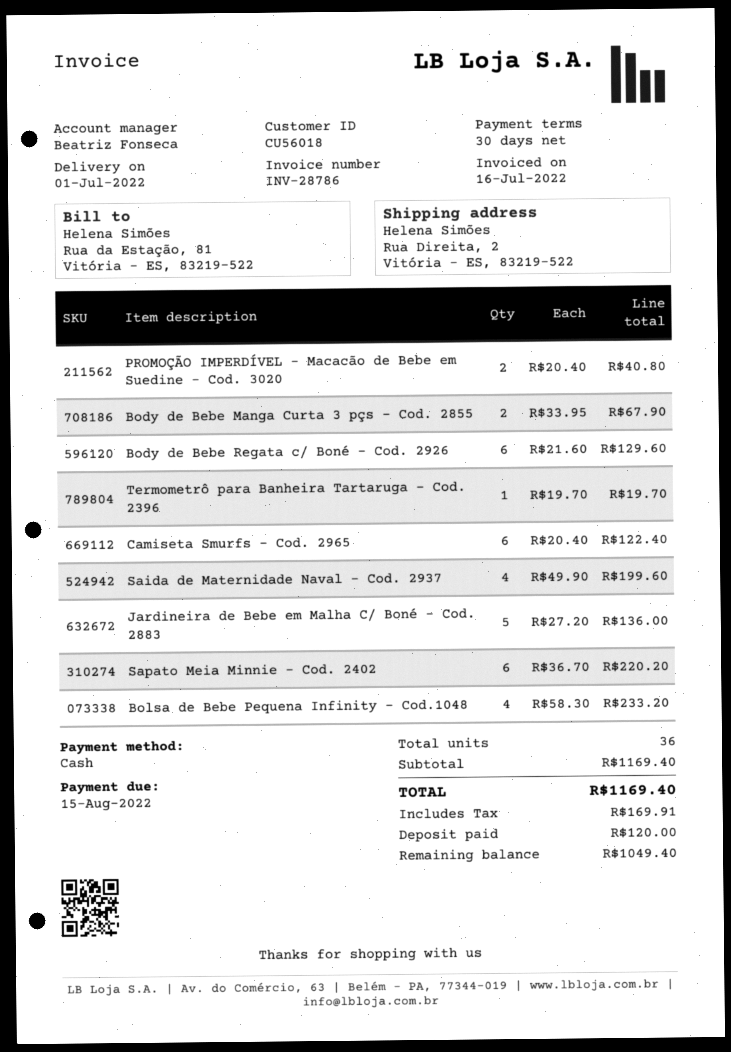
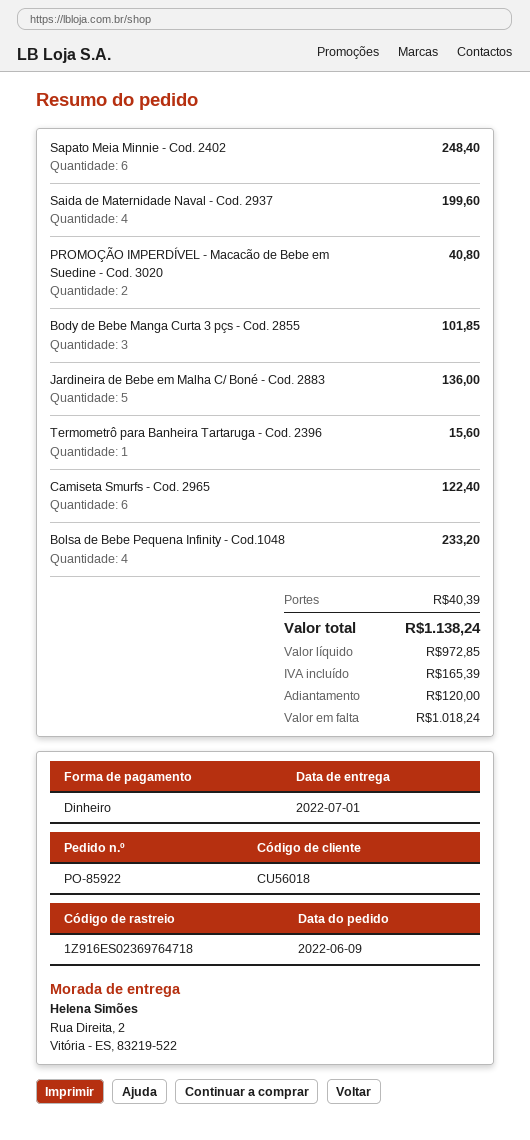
Body de Bebe Manga Curta 3 pçs - Cod. 2855: 2 for 67.90 -> 3 for 101.85
Body de Bebe Regata c/ Boné - Cod. 2926: 6 for 129.60 -> none
Termometrô para Banheira Tartaruga - Cod. 2396: 1 for 19.70 -> 1 for 15.60
Sapato Meia Minnie - Cod. 2402: 6 for 220.20 -> 6 for 248.40
shipping: none -> 40.39
tax: 169.91 -> 165.39
total: 1169.40 -> 1138.24
balance: 1049.40 -> 1018.24

